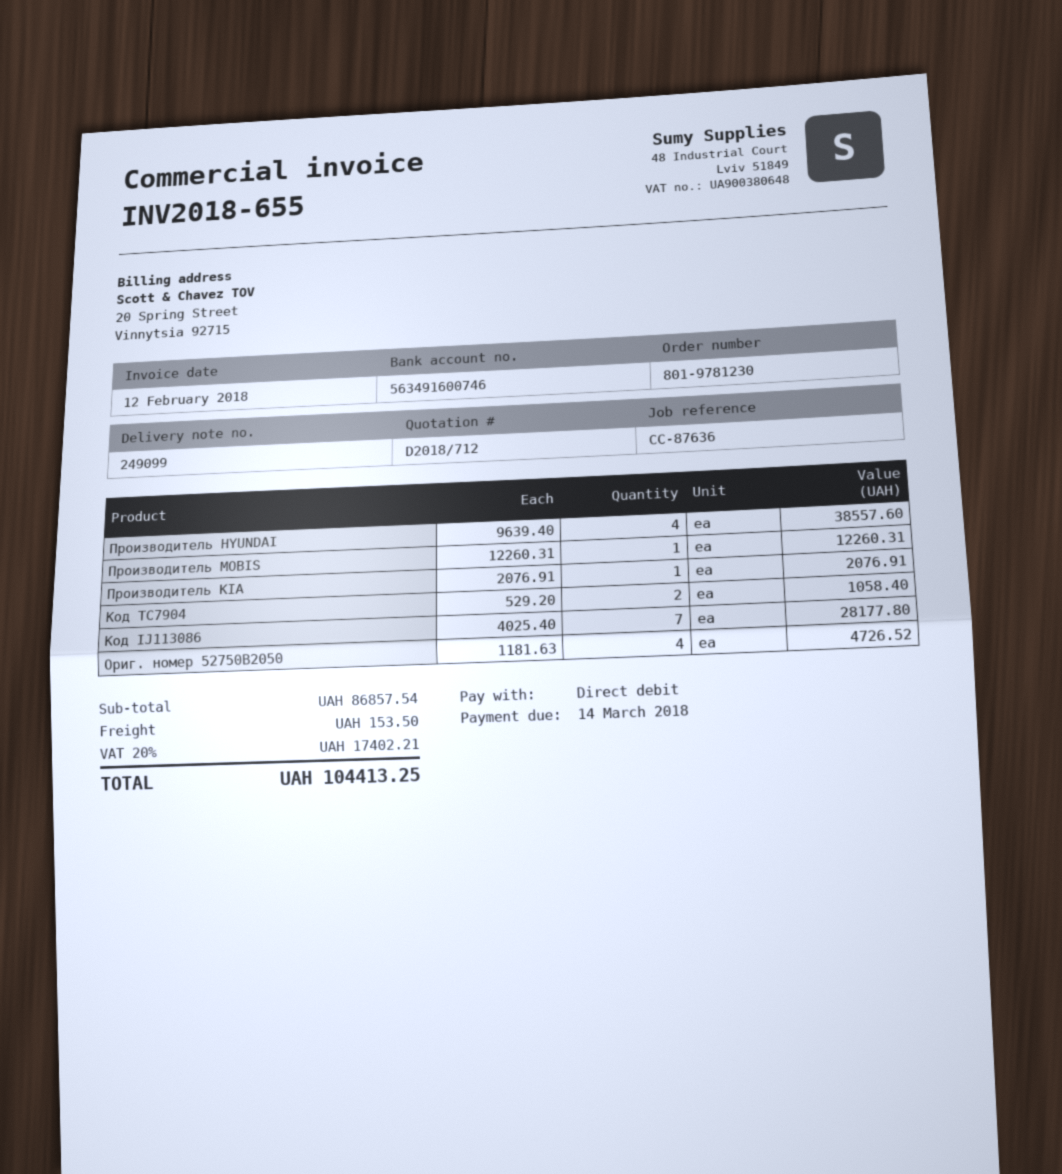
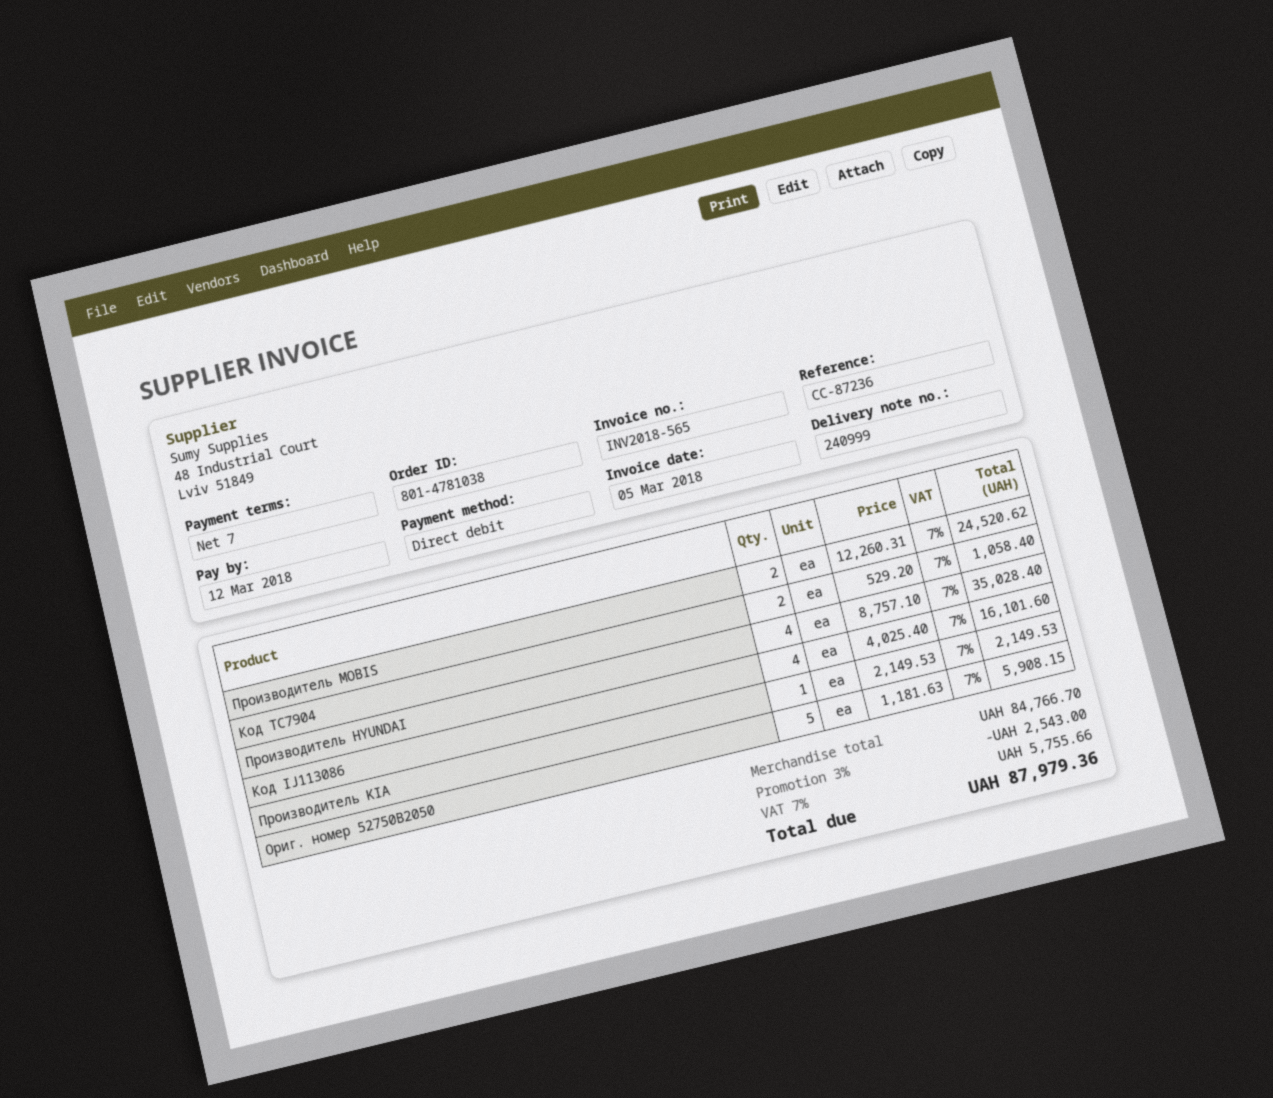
order number: 801-9781230 -> 801-4781038
delivery note number: 249099 -> 240999
invoice number: INV2018-655 -> INV2018-565
invoice date: 2018-02-12 -> 2018-03-05
due date: 2018-03-14 -> 2018-03-12
reference: CC-87636 -> CC-87236
Производитель HYUNDAI: 4 x 9639.40 = 38557.60 -> 4 x 8757.10 = 35028.40
Производитель MOBIS: 1 x 12260.31 = 12260.31 -> 2 x 12260.31 = 24520.62
Производитель KIA: 1 x 2076.91 = 2076.91 -> 1 x 2149.53 = 2149.53
Код IJ113086: 7 x 4025.40 = 28177.80 -> 4 x 4025.40 = 16101.60
Ориг. номер 52750B2050: 4 x 1181.63 = 4726.52 -> 5 x 1181.63 = 5908.15
subtotal: 86857.54 -> 84766.70
discount: none -> 3% = 2543.00
shipping: 153.50 -> none
tax: 20% = 17402.21 -> 7% = 5755.66
total: 104413.25 -> 87979.36

